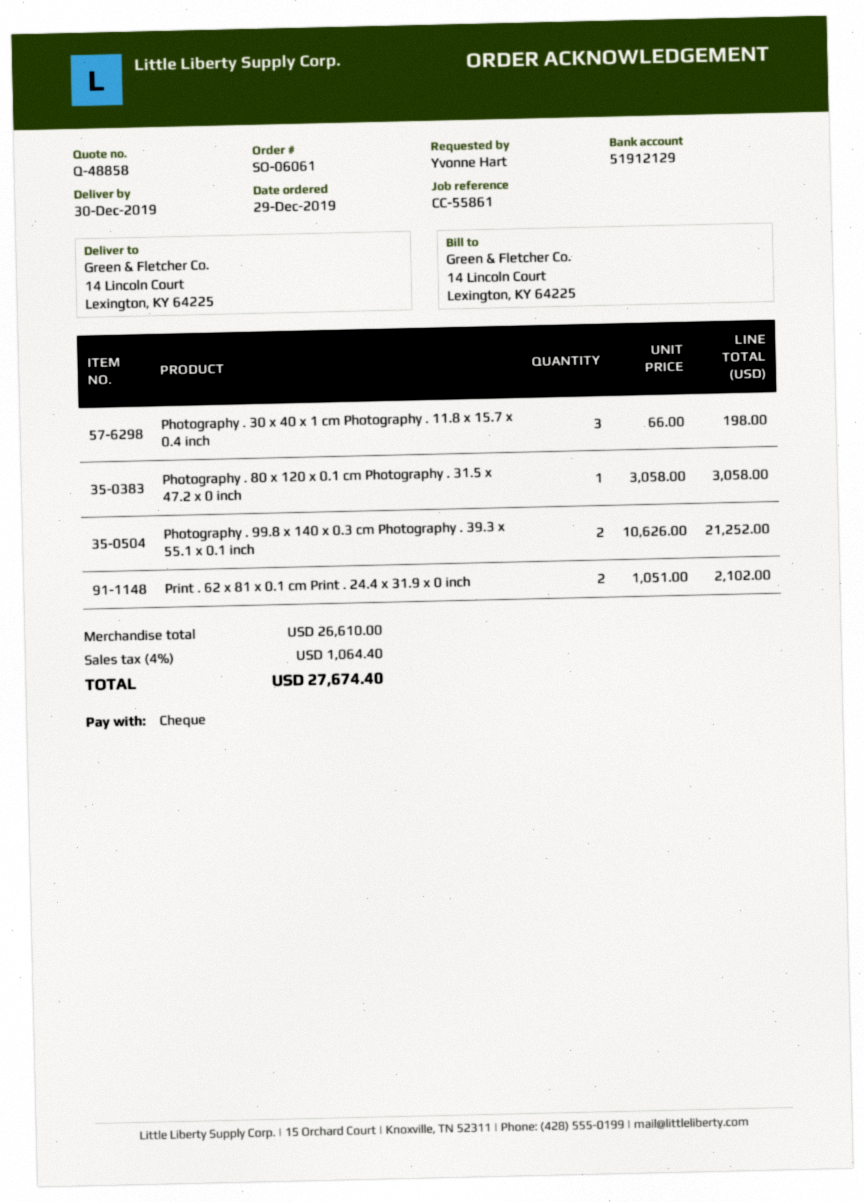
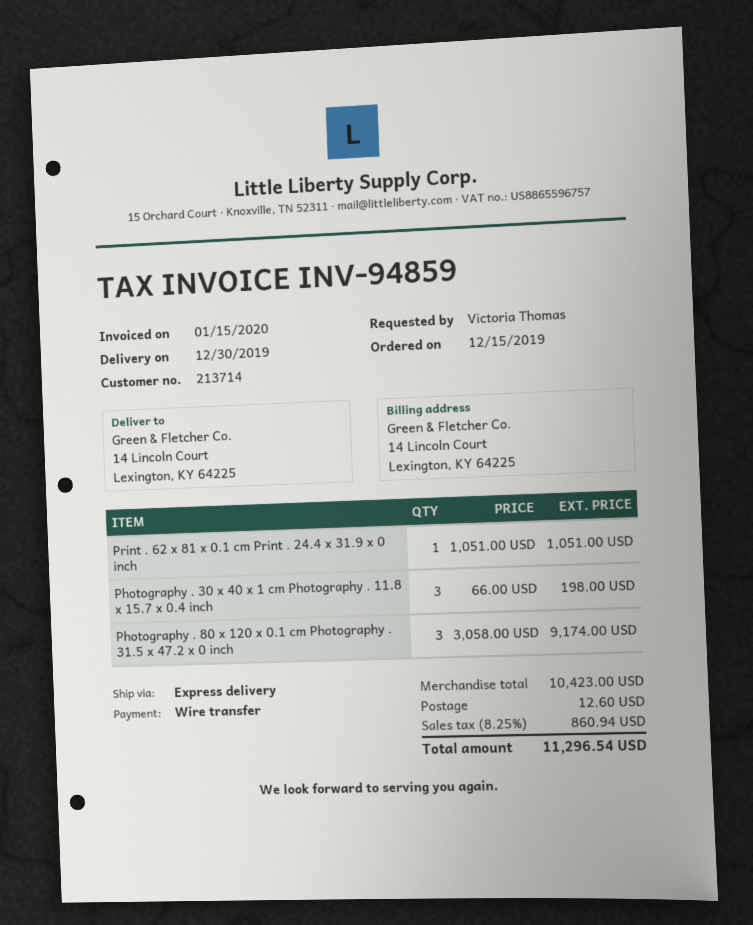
order date: 2019-12-29 -> 2019-12-15
ordered by: Yvonne Hart -> Victoria Thomas
payment method: cheque -> bank transfer
Photography . 80 x 120 x 0.1 cm Photography . 31.5 x 47.2 x 0 inch: 1 x 3058.00 = 3058.00 -> 3 x 3058.00 = 9174.00
Photography . 99.8 x 140 x 0.3 cm Photography . 39.3 x 55.1 x 0.1 inch: 2 x 10626.00 = 21252.00 -> none
Print . 62 x 81 x 0.1 cm Print . 24.4 x 31.9 x 0 inch: 2 x 1051.00 = 2102.00 -> 1 x 1051.00 = 1051.00
subtotal: 26610.00 -> 10423.00
shipping: none -> 12.60
tax: 4% = 1064.40 -> 8.25% = 860.94
total: 27674.40 -> 11296.54

